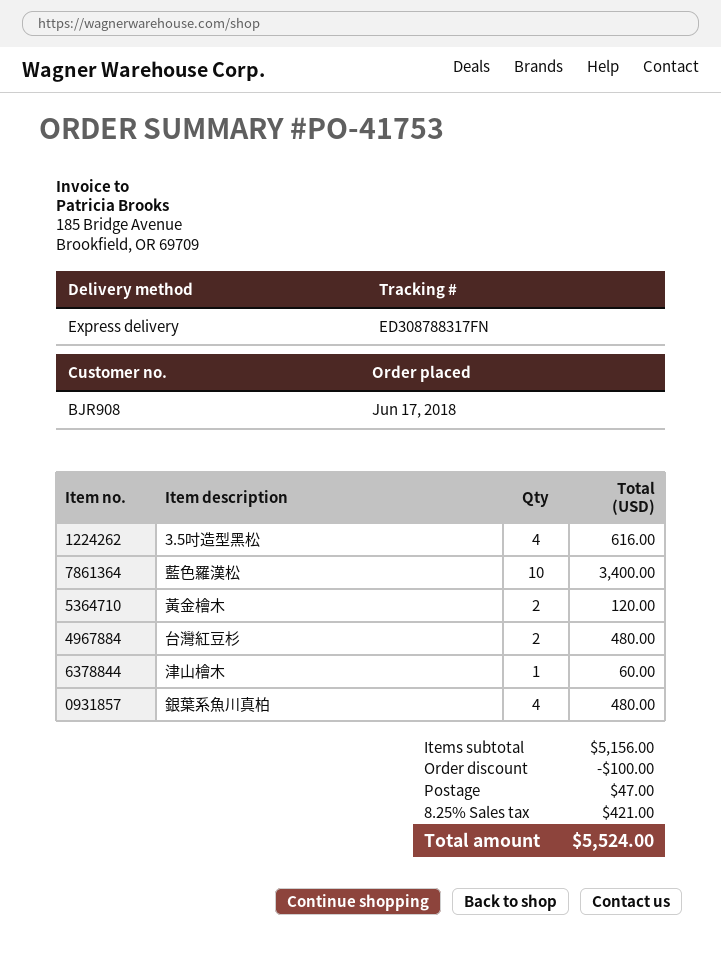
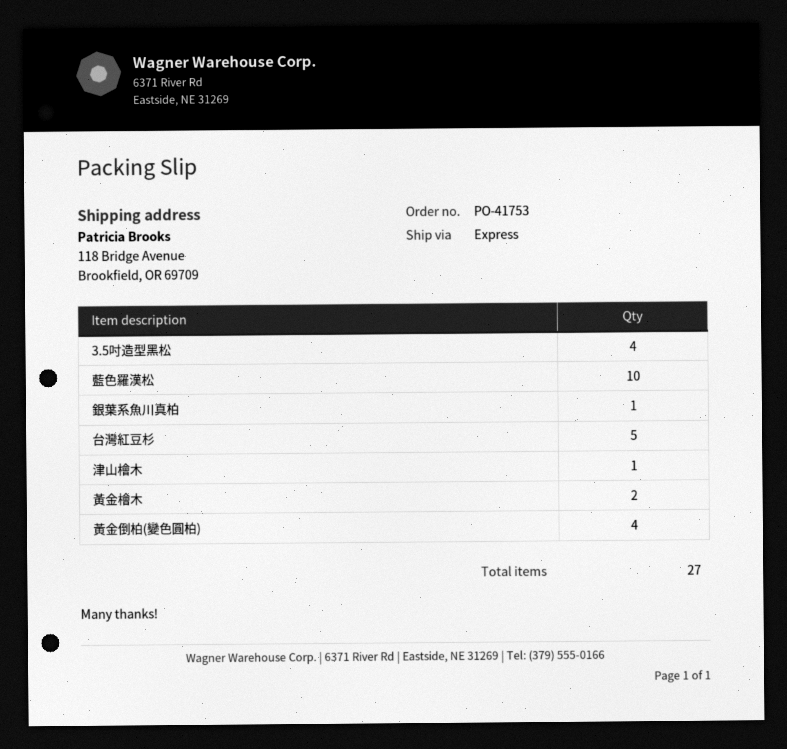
台灣紅豆杉: 2 -> 5
銀葉系魚川真柏: 4 -> 1
黃金倒柏(變色圓柏): none -> 4

